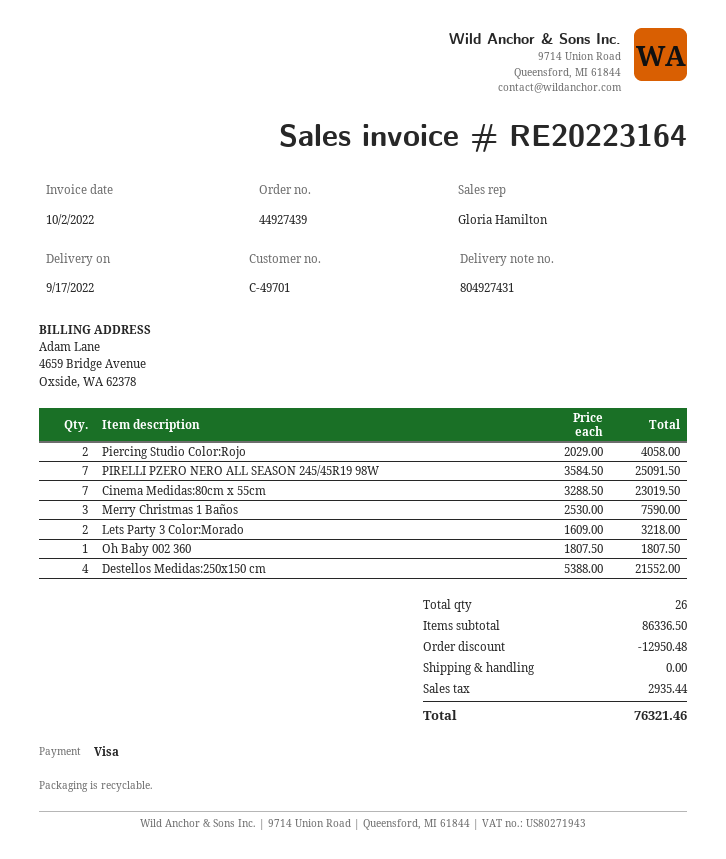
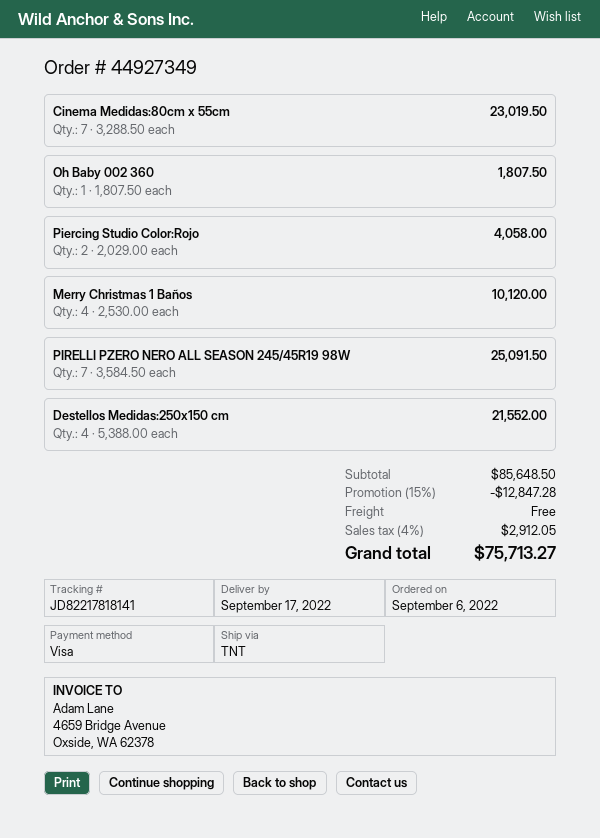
order number: 44927439 -> 44927349
Merry Christmas 1 Baños: 3 x 2530.00 = 7590.00 -> 4 x 2530.00 = 10120.00
Lets Party 3 Color:Morado: 2 x 1609.00 = 3218.00 -> none
subtotal: 86336.50 -> 85648.50
discount: 12950.48 -> 12847.28
tax: 2935.44 -> 2912.05
total: 76321.46 -> 75713.27

